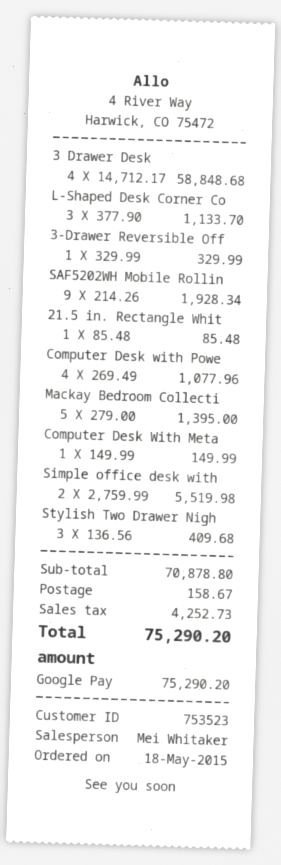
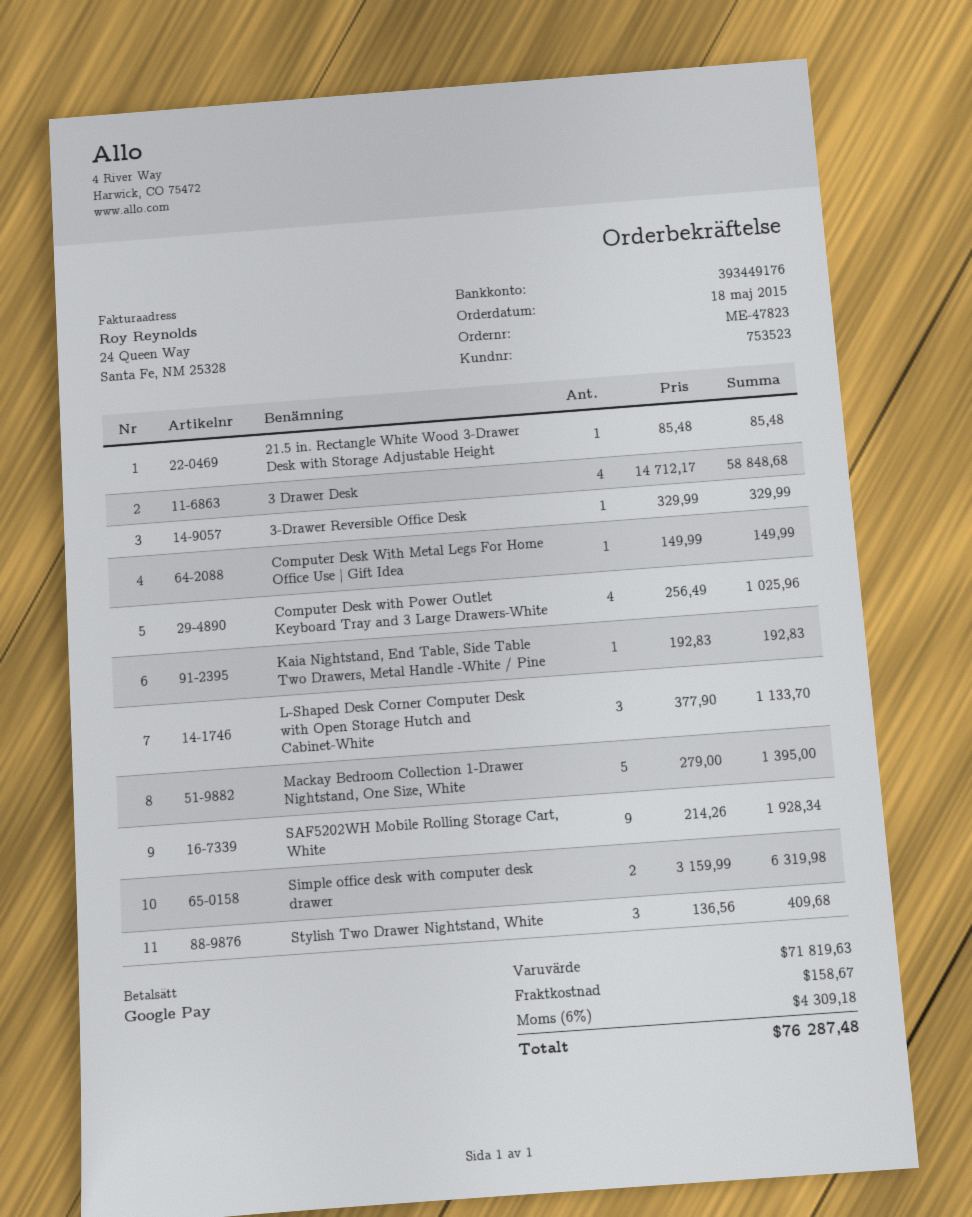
Computer Desk with Powe: 4 x 269.49 = 1077.96 -> 4 x 256.49 = 1025.96
Simple office desk with: 2 x 2759.99 = 5519.98 -> 2 x 3159.99 = 6319.98
Kaia Nightstand, End Table, Side Table Two Drawers, Metal Handle -White / Pine: none -> 1 x 192.83 = 192.83
subtotal: 70878.80 -> 71819.63
tax: 4252.73 -> 4309.18
total: 75290.20 -> 76287.48

